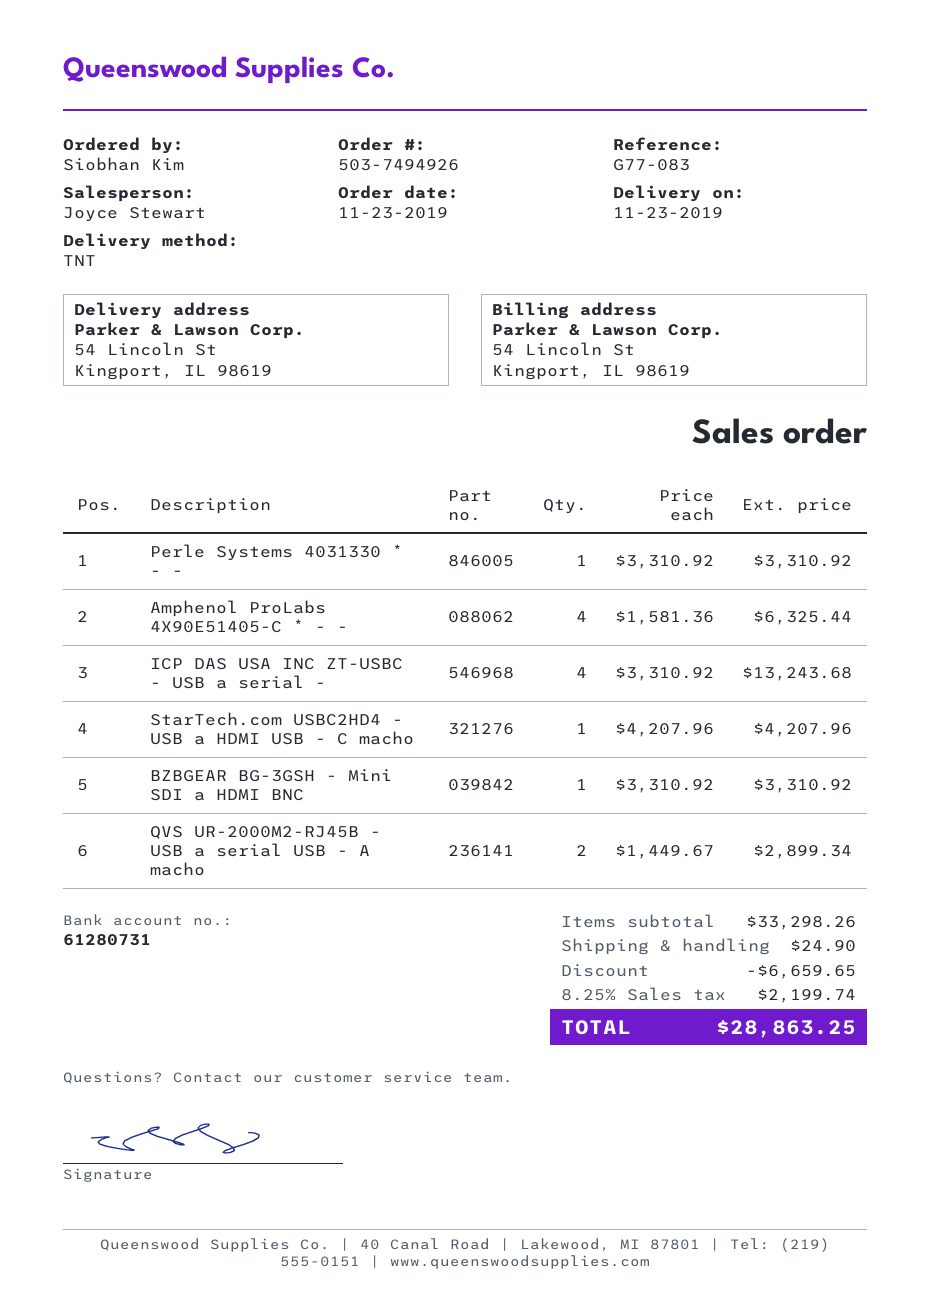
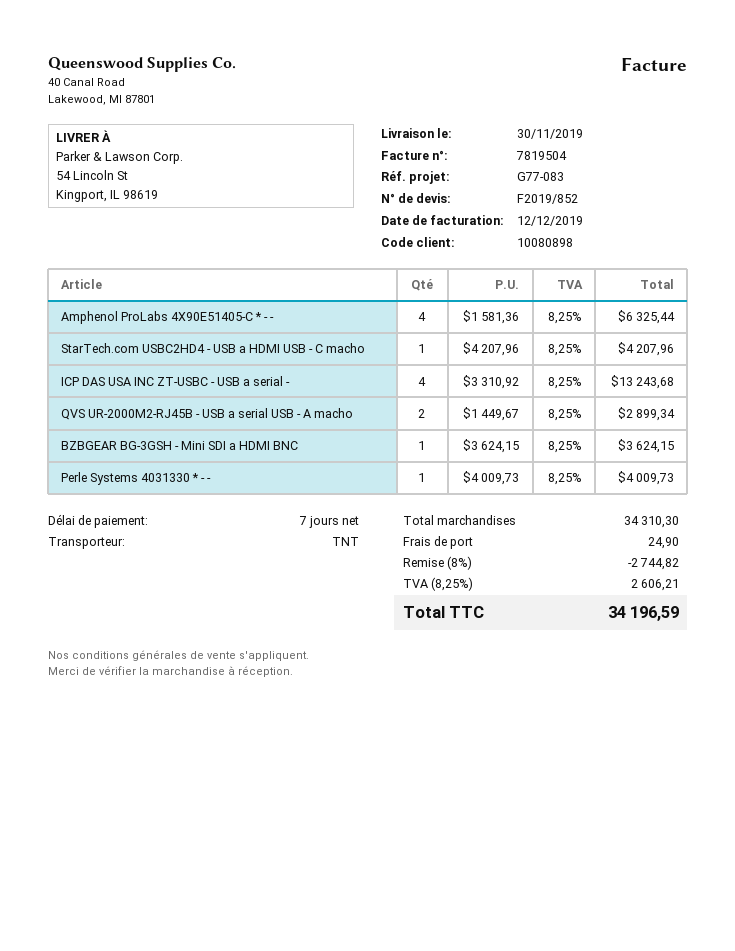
delivery date: 2019-11-23 -> 2019-11-30
Perle Systems 4031330 * - -: 1 x 3310.92 = 3310.92 -> 1 x 4009.73 = 4009.73
BZBGEAR BG-3GSH - Mini SDI a HDMI BNC: 1 x 3310.92 = 3310.92 -> 1 x 3624.15 = 3624.15
subtotal: 33298.26 -> 34310.30
discount: 6659.65 -> 2744.82
tax: 8.25% = 2199.74 -> 8.25% = 2606.21
total: 28863.25 -> 34196.59

